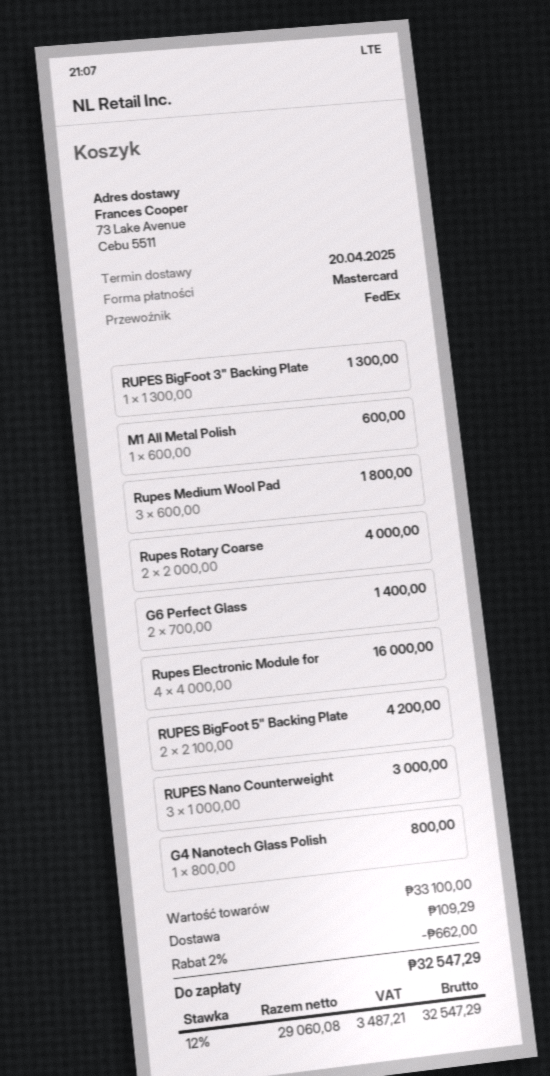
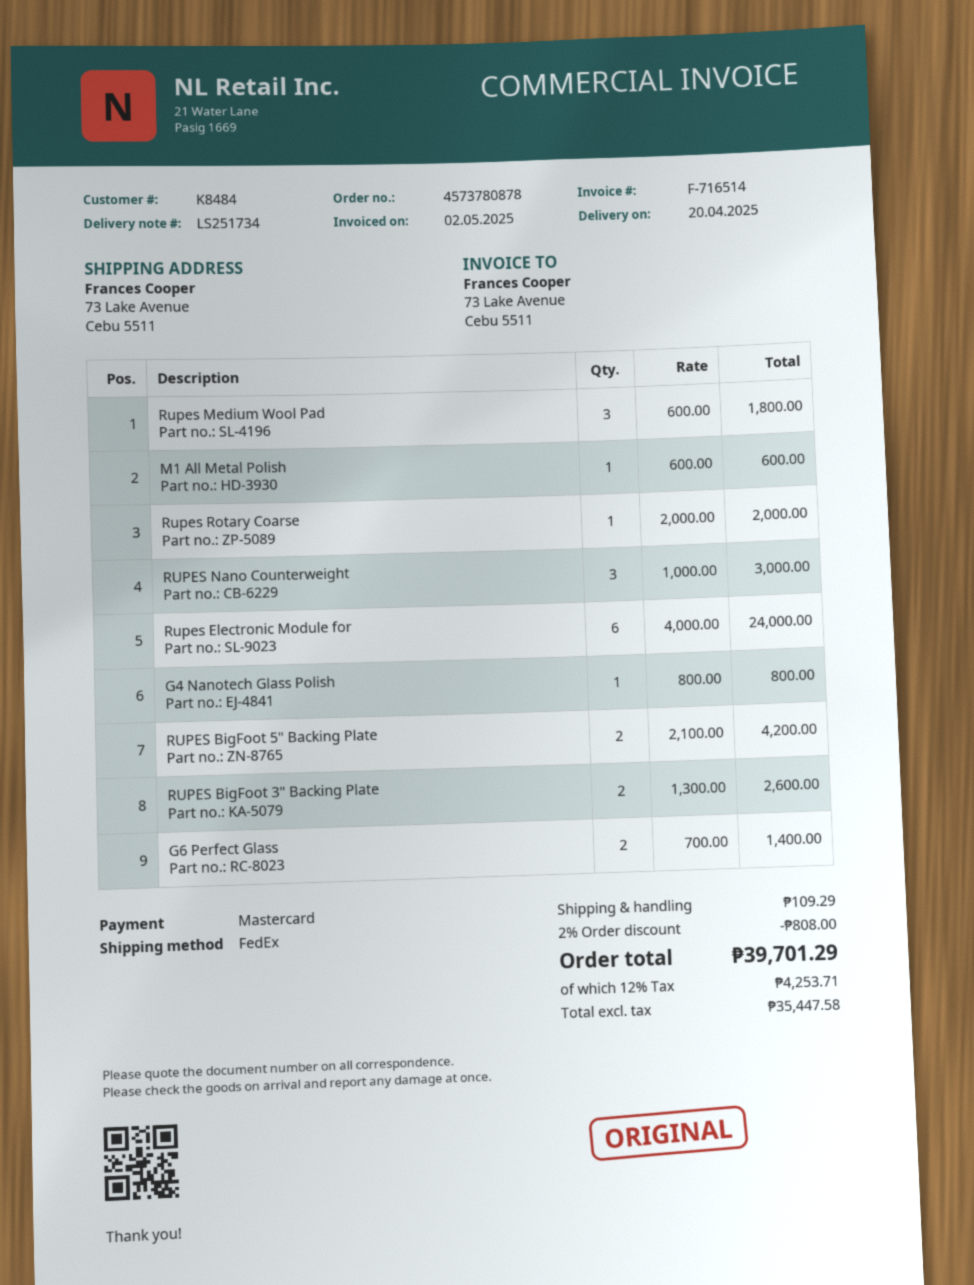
RUPES BigFoot 3" Backing Plate: 1 x 1300.00 = 1300.00 -> 2 x 1300.00 = 2600.00
Rupes Rotary Coarse: 2 x 2000.00 = 4000.00 -> 1 x 2000.00 = 2000.00
Rupes Electronic Module for: 4 x 4000.00 = 16000.00 -> 6 x 4000.00 = 24000.00
discount: 2% = 662.00 -> 2% = 808.00
net: 29060.08 -> 35447.58
tax: 12% = 3487.21 -> 12% = 4253.71
total: 32547.29 -> 39701.29

